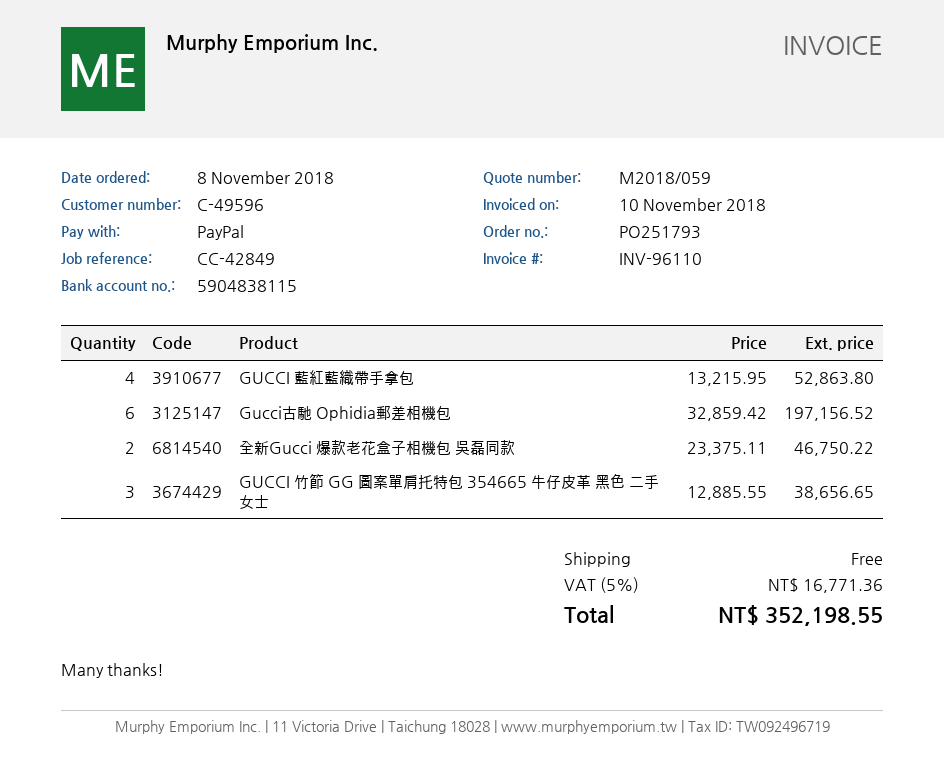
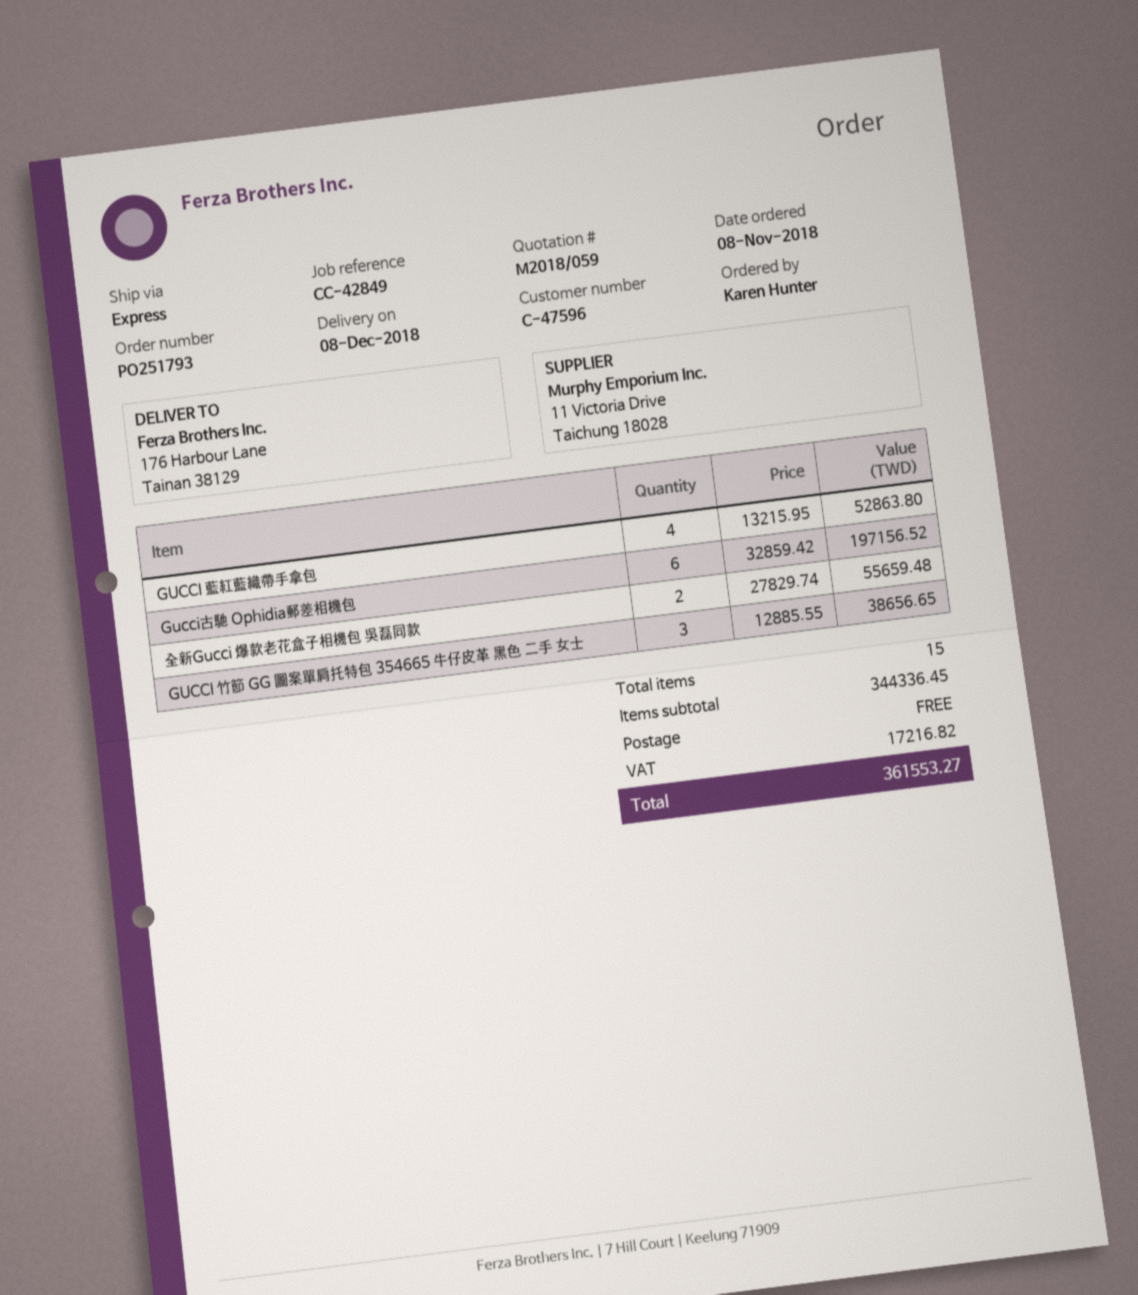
customer number: C-49596 -> C-47596
全新Gucci 爆款老花盒子相機包 吳磊同款: 2 x 23375.11 = 46750.22 -> 2 x 27829.74 = 55659.48
tax: 16771.36 -> 17216.82
total: 352198.55 -> 361553.27

